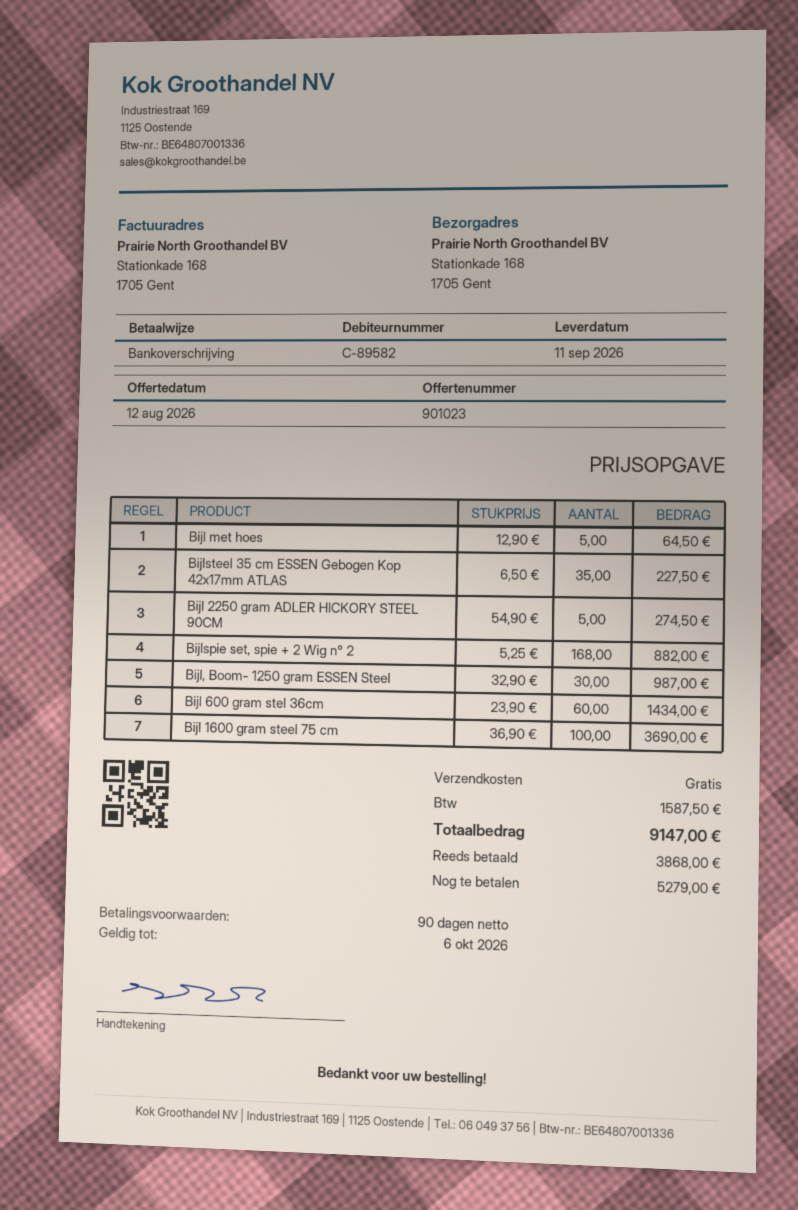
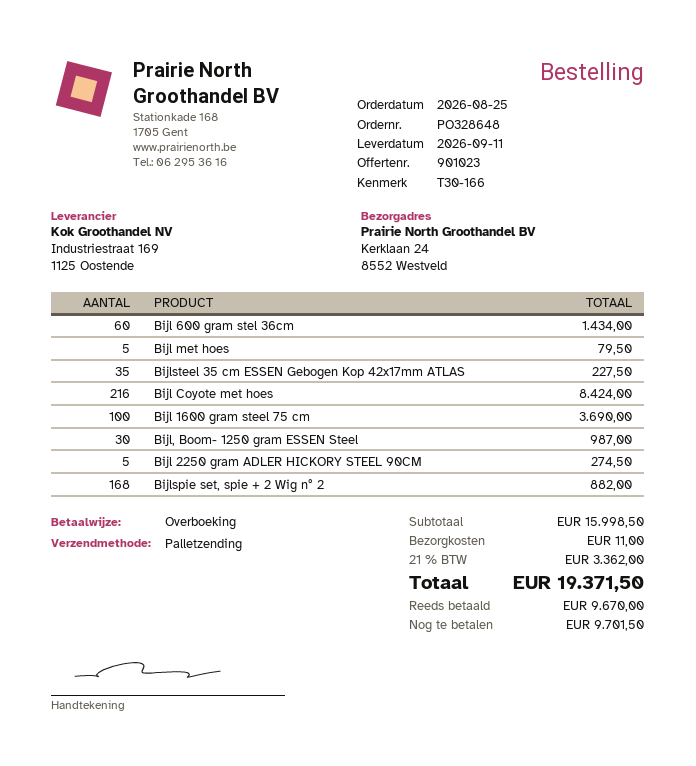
ship to: Stationkade 168, 1705 Gent -> Kerklaan 24, 8552 Westveld
Bijl met hoes: 5 for 64.50 -> 5 for 79.50
Bijl Coyote met hoes: none -> 216 for 8424.00
shipping: 0.00 -> 11.00
tax: 1587.50 -> 3362.00
total: 9147.00 -> 19371.50
deposit: 3868.00 -> 9670.00
balance: 5279.00 -> 9701.50

